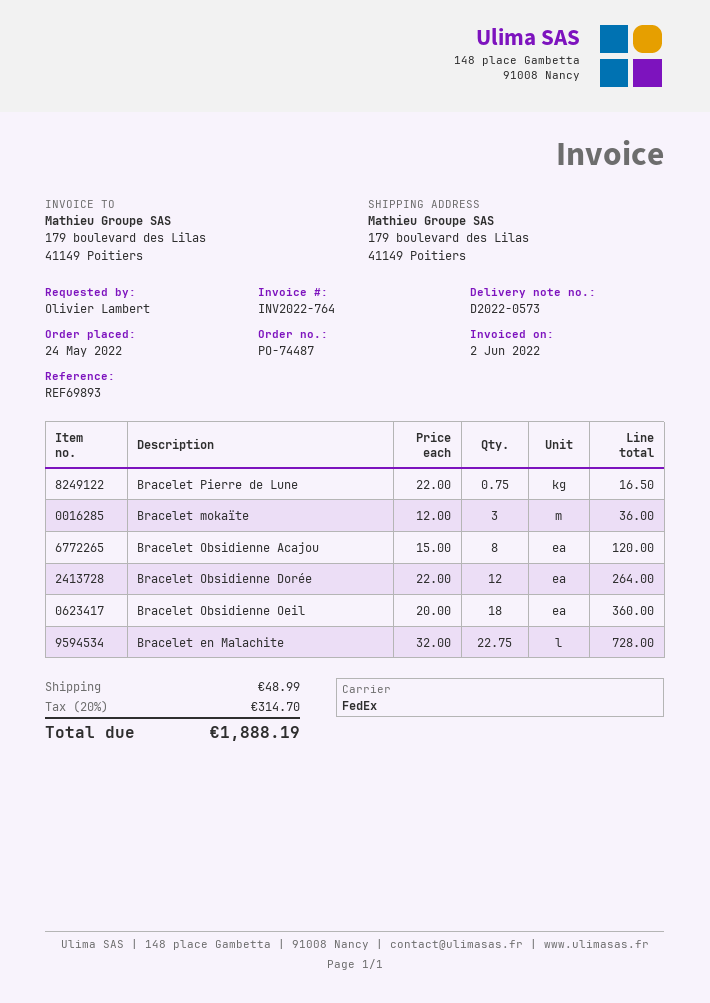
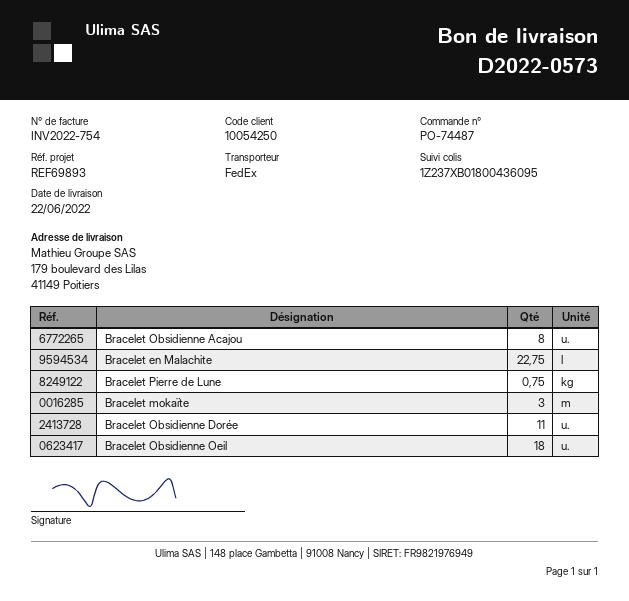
invoice number: INV2022-764 -> INV2022-754
Bracelet Obsidienne Dorée: 12 -> 11

